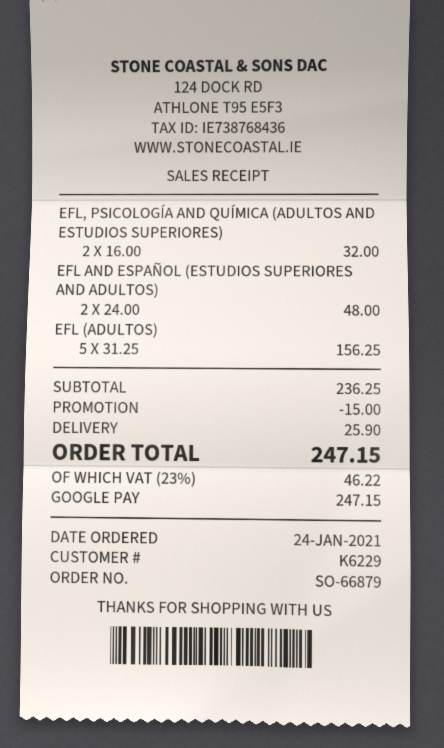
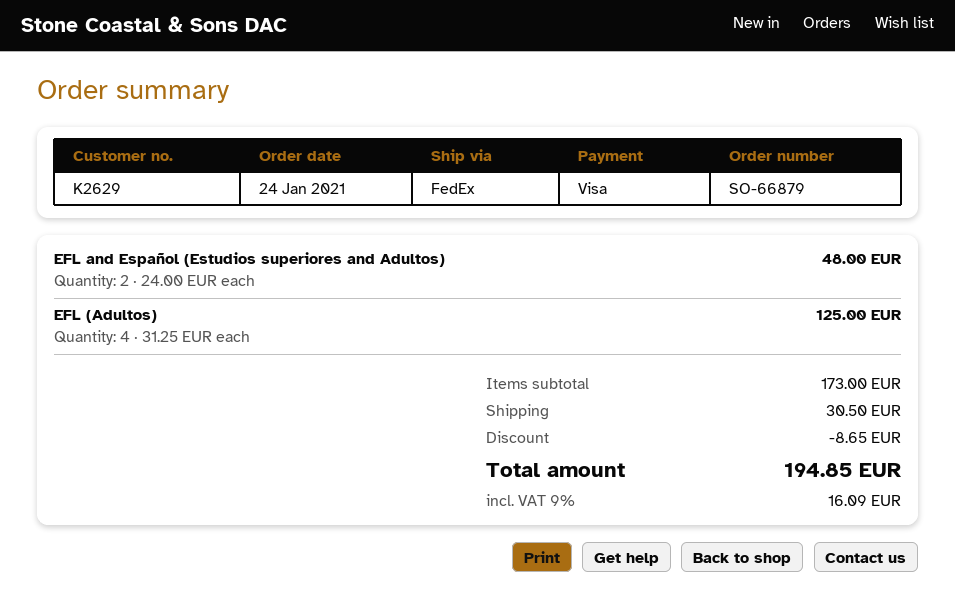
customer number: K6229 -> K2629
payment method: Google Pay -> Visa
EFL, PSICOLOGÍA AND QUÍMICA (ADULTOS AND ESTUDIOS SUPERIORES): 2 x 16.00 = 32.00 -> none
EFL (ADULTOS): 5 x 31.25 = 156.25 -> 4 x 31.25 = 125.00
subtotal: 236.25 -> 173.00
discount: 15.00 -> 8.65
shipping: 25.90 -> 30.50
tax: 23% = 46.22 -> 9% = 16.09
total: 247.15 -> 194.85

